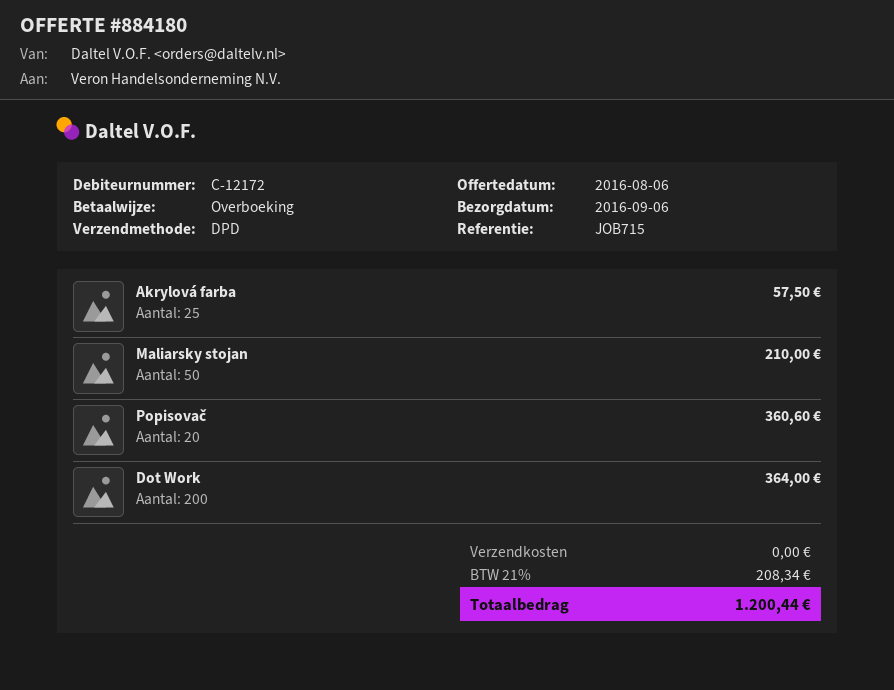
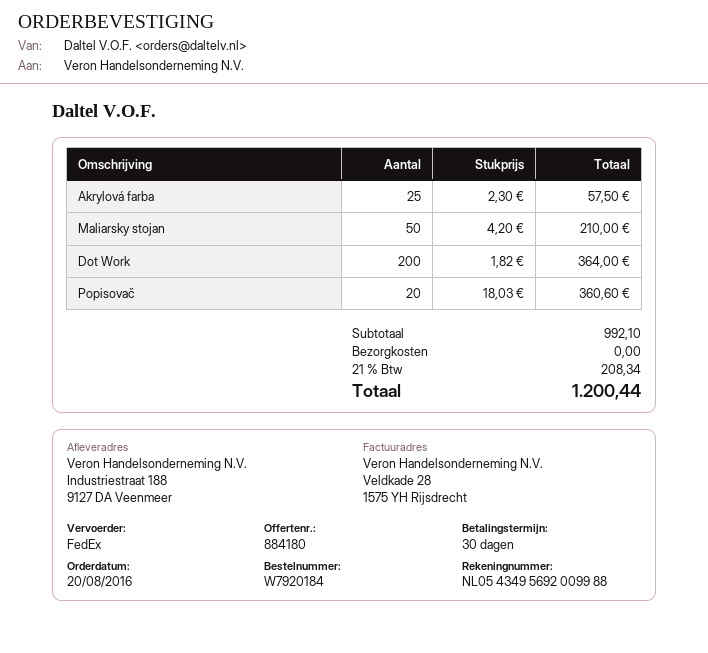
shipping method: DPD -> FedEx

